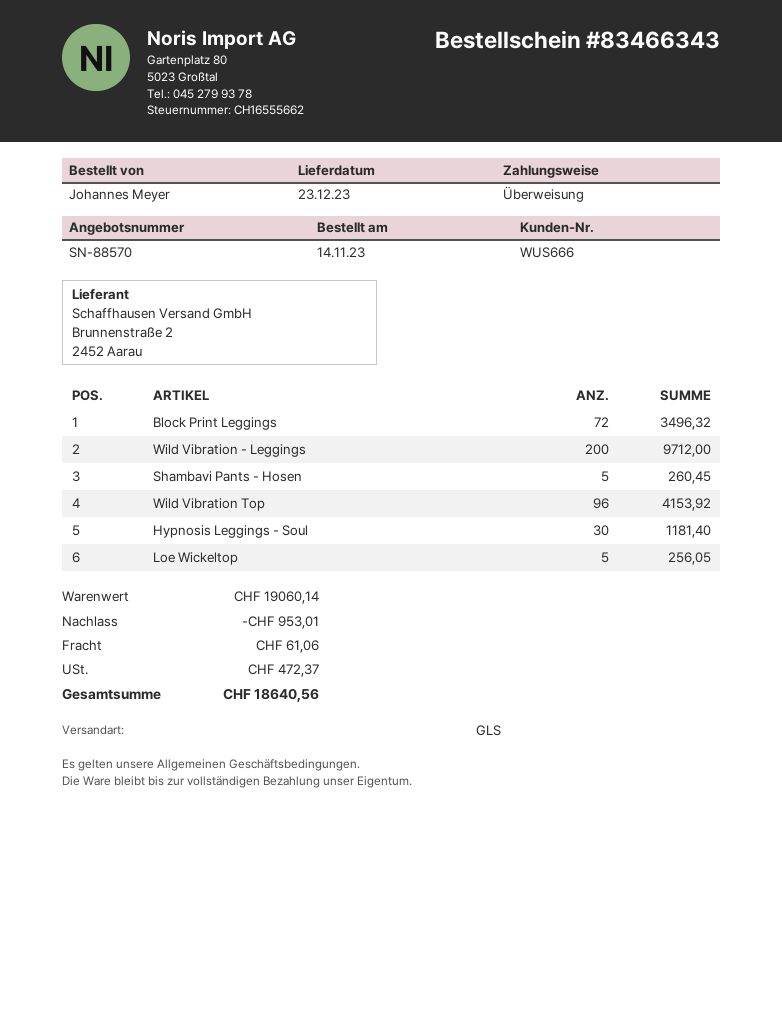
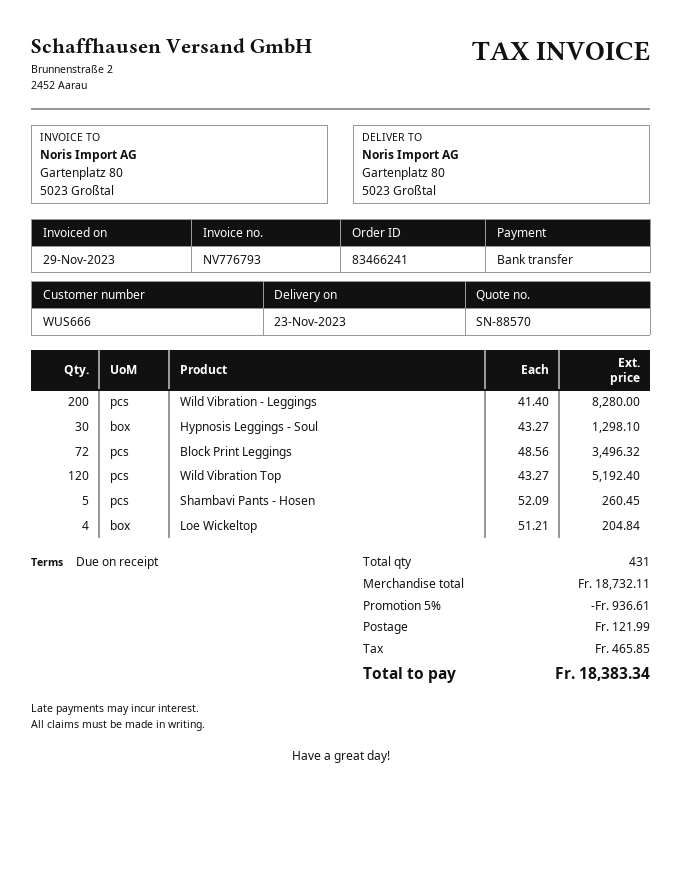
order number: 83466343 -> 83466241
delivery date: 2023-12-23 -> 2023-11-23
Wild Vibration - Leggings: 200 for 9712.00 -> 200 for 8280.00
Wild Vibration Top: 96 for 4153.92 -> 120 for 5192.40
Hypnosis Leggings - Soul: 30 for 1181.40 -> 30 for 1298.10
Loe Wickeltop: 5 for 256.05 -> 4 for 204.84
subtotal: 19060.14 -> 18732.11
discount: 953.01 -> 936.61
shipping: 61.06 -> 121.99
tax: 472.37 -> 465.85
total: 18640.56 -> 18383.34

